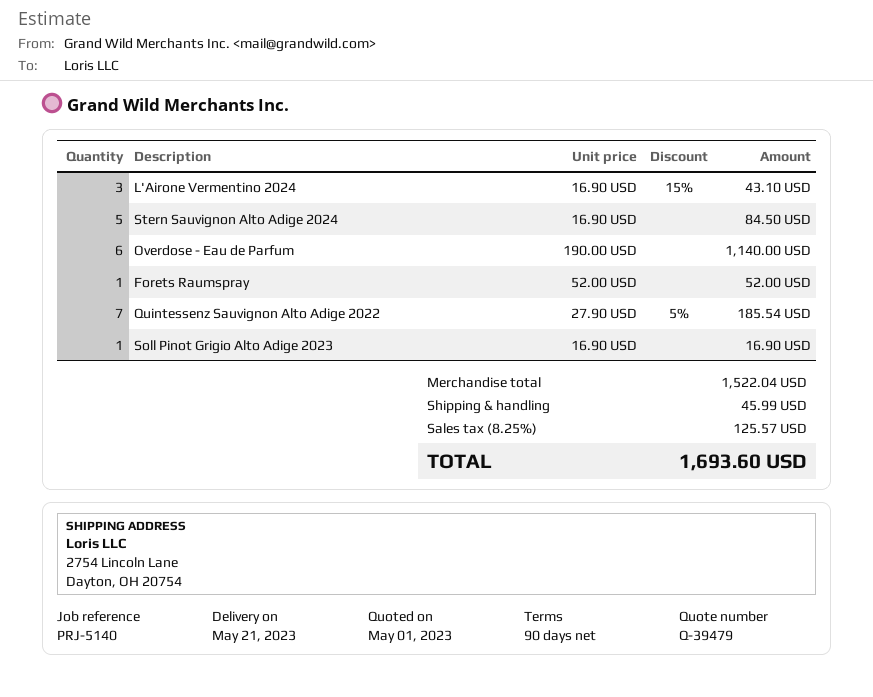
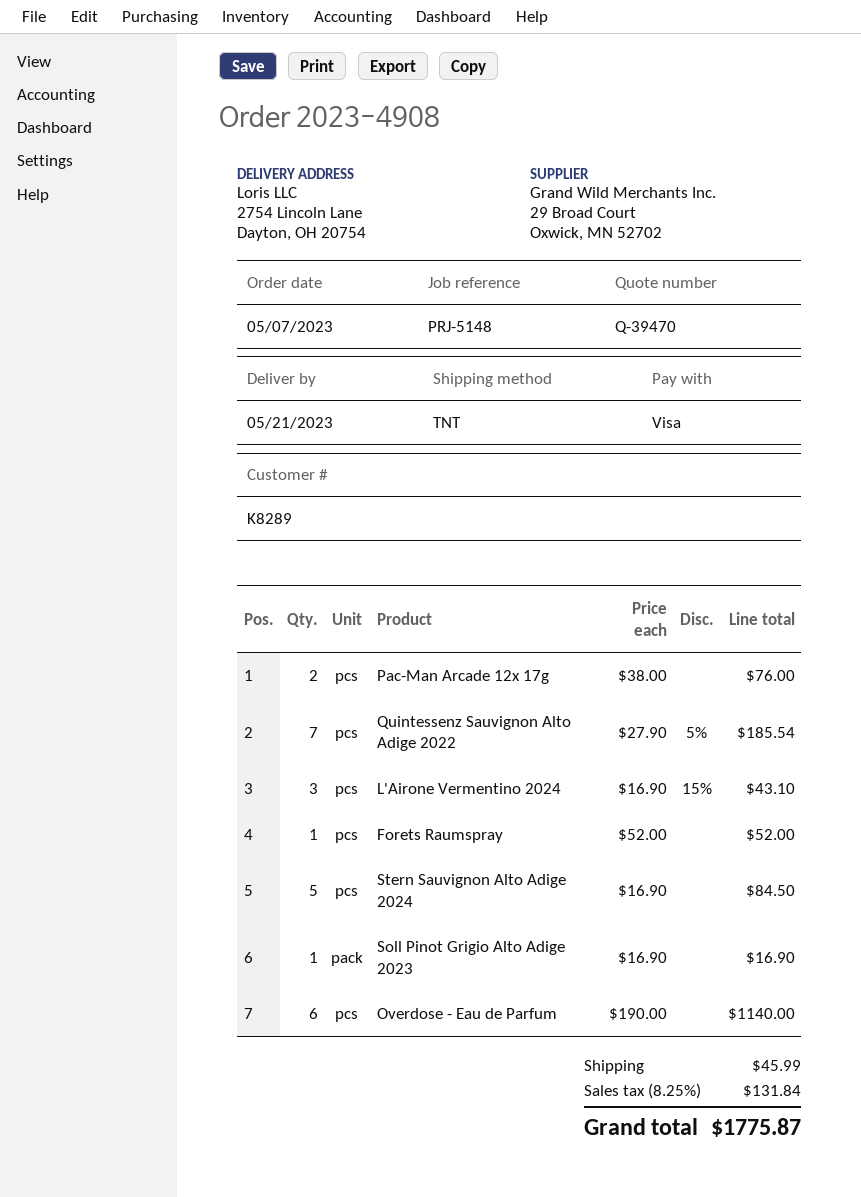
quote number: Q-39479 -> Q-39470
reference: PRJ-5140 -> PRJ-5148
Pac-Man Arcade 12x 17g: none -> 2 x 38.00 = 76.00
tax: 8.25% = 125.57 -> 8.25% = 131.84
total: 1693.60 -> 1775.87

